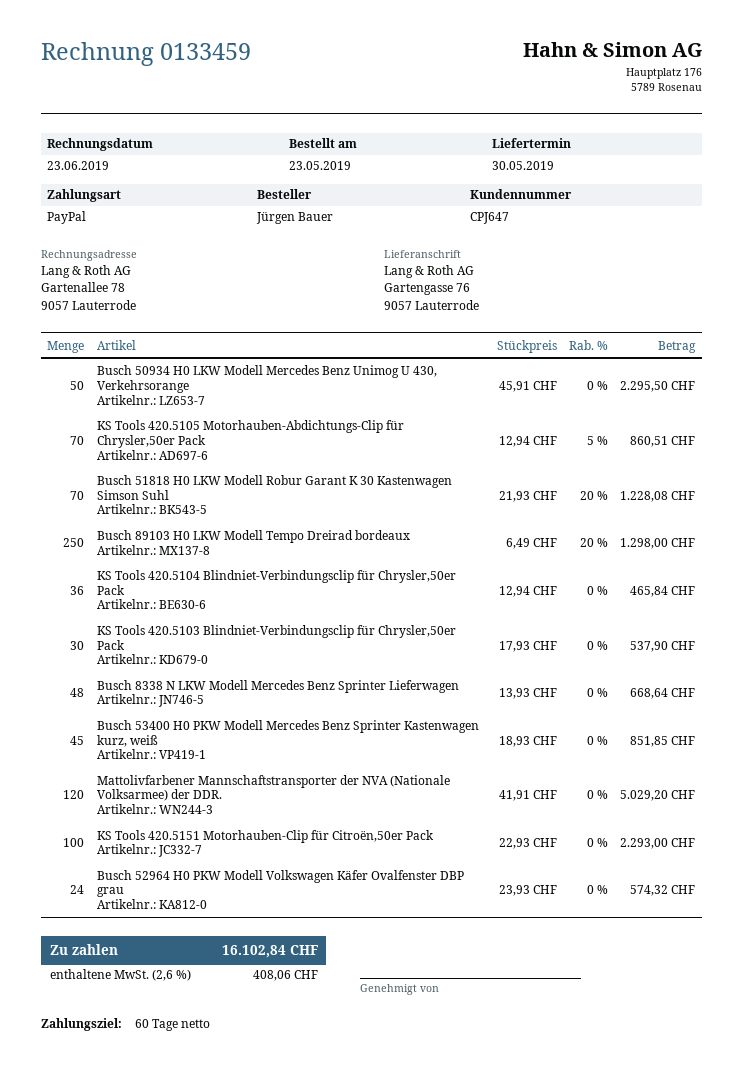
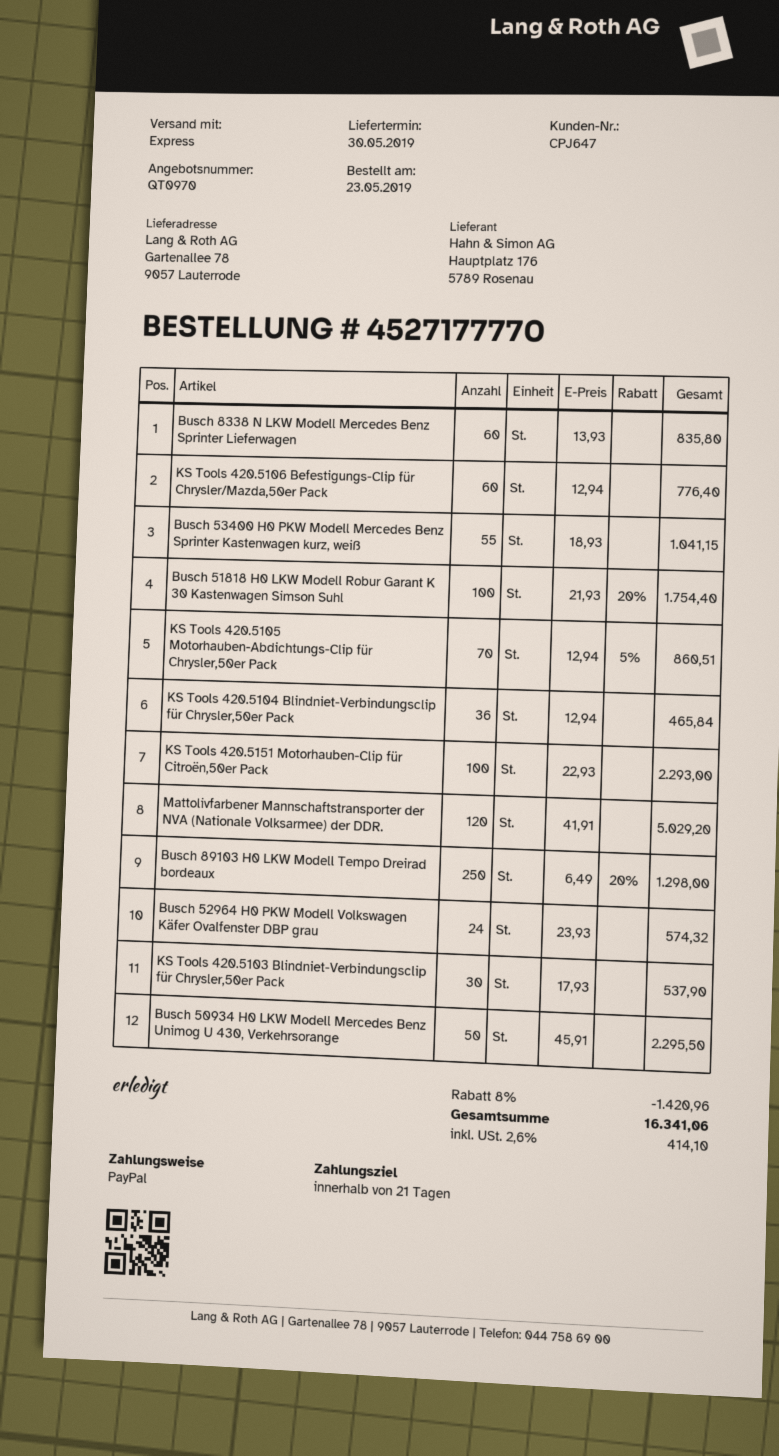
payment terms: 60 days -> 21 days
ship to: Gartengasse 76, 9057 Lauterrode -> Gartenallee 78, 9057 Lauterrode
Busch 51818 H0 LKW Modell Robur Garant K 30 Kastenwagen Simson Suhl: 70 x 21.93 - 20% = 1228.08 -> 100 x 21.93 - 20% = 1754.40
Busch 8338 N LKW Modell Mercedes Benz Sprinter Lieferwagen: 48 x 13.93 = 668.64 -> 60 x 13.93 = 835.80
Busch 53400 H0 PKW Modell Mercedes Benz Sprinter Kastenwagen kurz, weiß: 45 x 18.93 = 851.85 -> 55 x 18.93 = 1041.15
KS Tools 420.5106 Befestigungs-Clip für Chrysler/Mazda,50er Pack: none -> 60 x 12.94 = 776.40
discount: none -> 8% = 1420.96
tax: 2.6% = 408.06 -> 2.6% = 414.10
total: 16102.84 -> 16341.06

